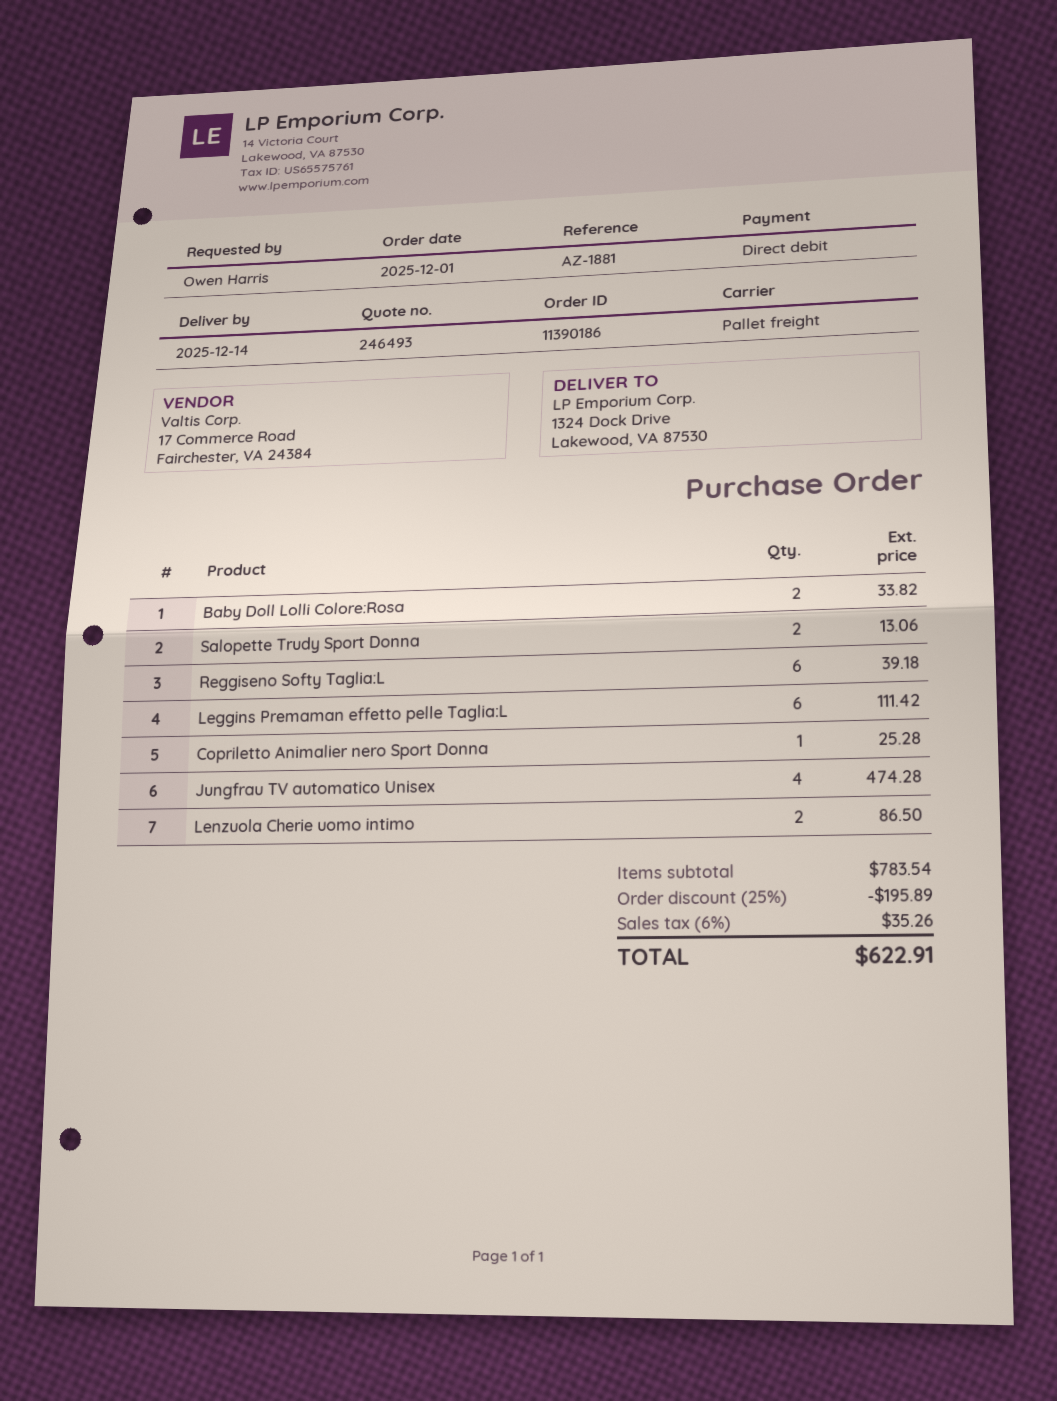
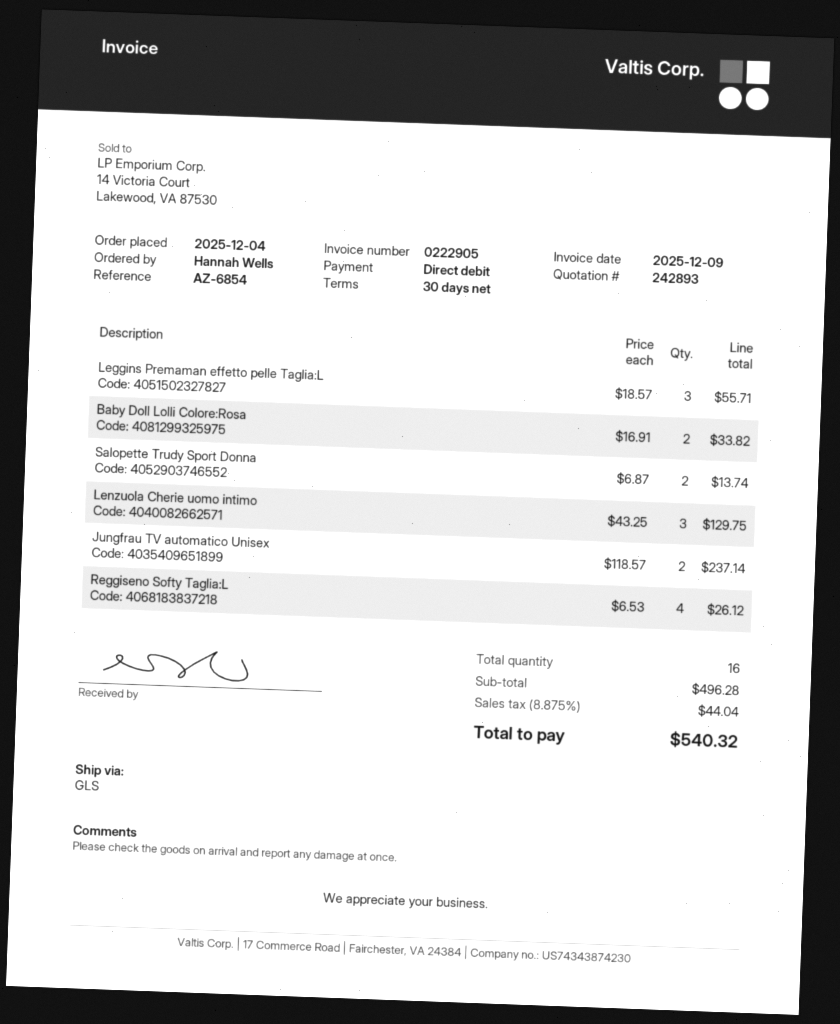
quote number: 246493 -> 242893
order date: 2025-12-01 -> 2025-12-04
reference: AZ-1881 -> AZ-6854
ordered by: Owen Harris -> Hannah Wells
shipping method: pallet freight -> GLS
Salopette Trudy Sport Donna: 2 for 13.06 -> 2 for 13.74
Reggiseno Softy Taglia:L: 6 for 39.18 -> 4 for 26.12
Leggins Premaman effetto pelle Taglia:L: 6 for 111.42 -> 3 for 55.71
Copriletto Animalier nero Sport Donna: 1 for 25.28 -> none
Jungfrau TV automatico Unisex: 4 for 474.28 -> 2 for 237.14
Lenzuola Cherie uomo intimo: 2 for 86.50 -> 3 for 129.75
subtotal: 783.54 -> 496.28
discount: 25% = 195.89 -> none
tax: 6% = 35.26 -> 8.875% = 44.04
total: 622.91 -> 540.32

